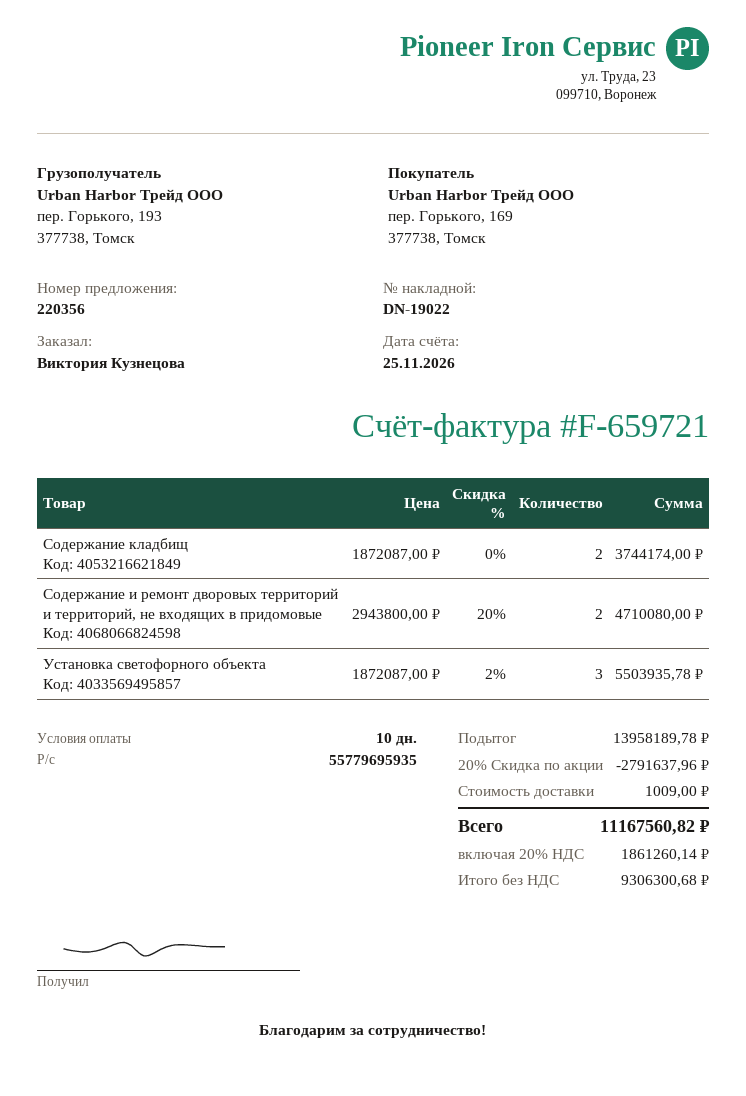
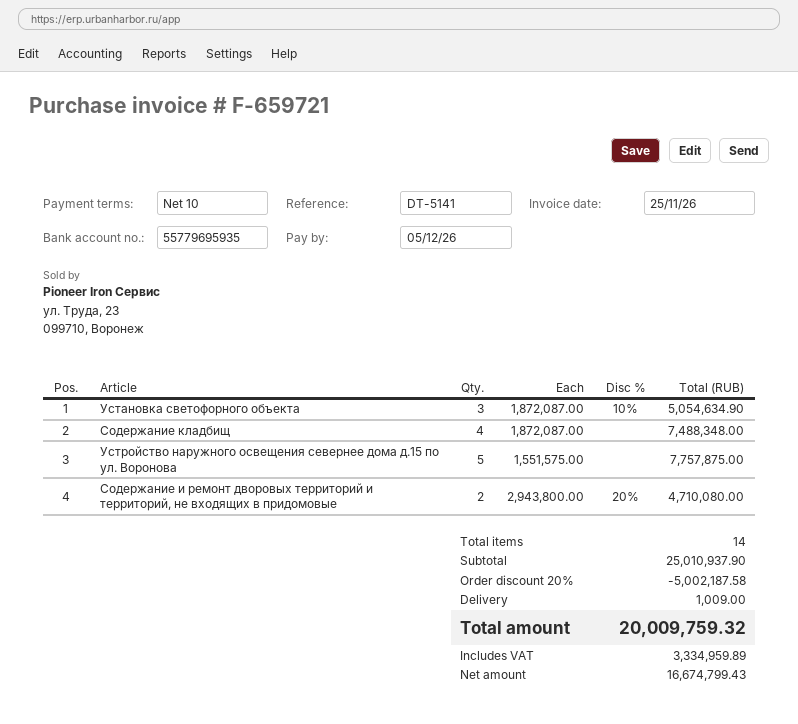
Содержание кладбищ: 2 x 1872087.00 = 3744174.00 -> 4 x 1872087.00 = 7488348.00
Установка светофорного объекта: 3 x 1872087.00 - 2% = 5503935.78 -> 3 x 1872087.00 - 10% = 5054634.90
Устройство наружного освещения севернее дома д.15 по ул. Воронова: none -> 5 x 1551575.00 = 7757875.00
subtotal: 13958189.78 -> 25010937.90
discount: 20% = 2791637.96 -> 20% = 5002187.58
net: 9306300.68 -> 16674799.43
tax: 1861260.14 -> 3334959.89
total: 11167560.82 -> 20009759.32

